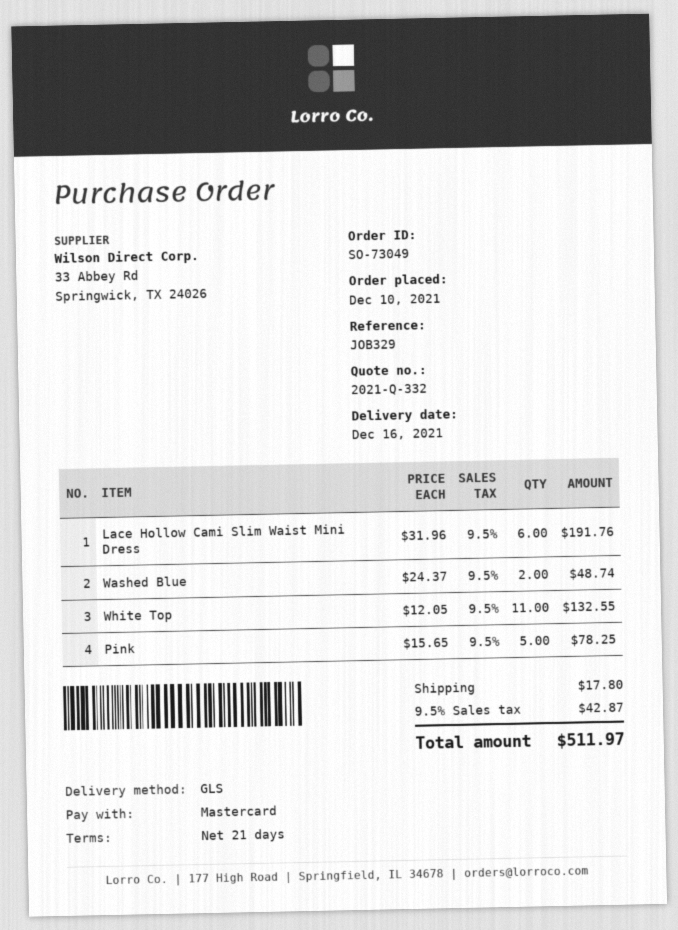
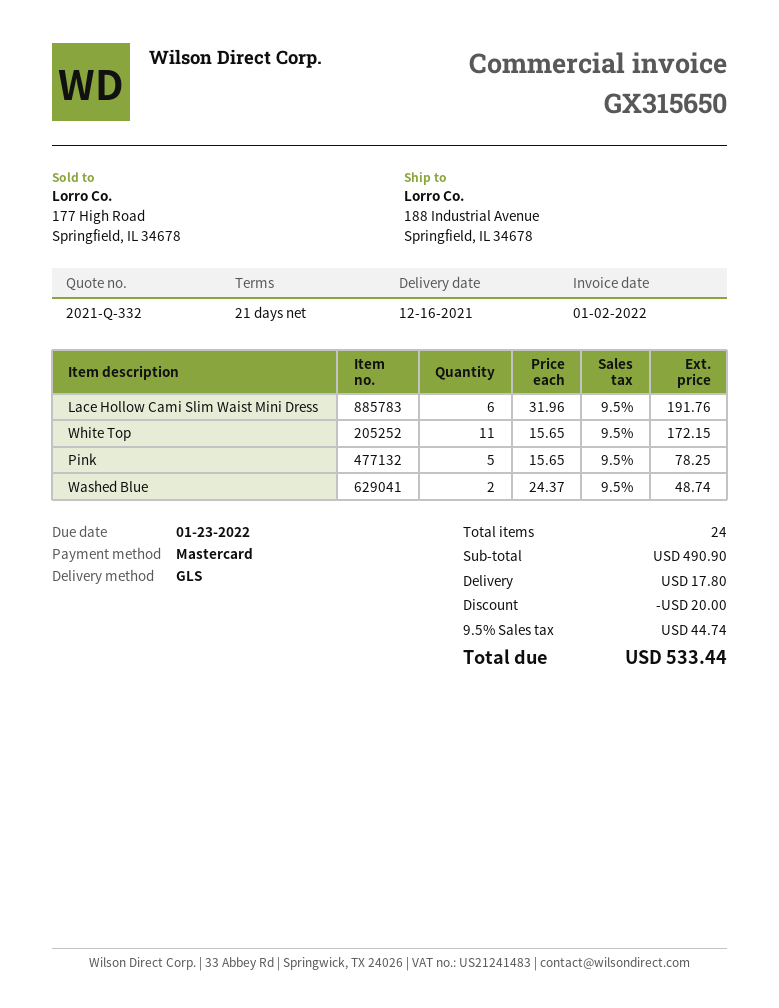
White Top: 11 x 12.05 = 132.55 -> 11 x 15.65 = 172.15
discount: none -> 20.00
tax: 9.5% = 42.87 -> 9.5% = 44.74
total: 511.97 -> 533.44

